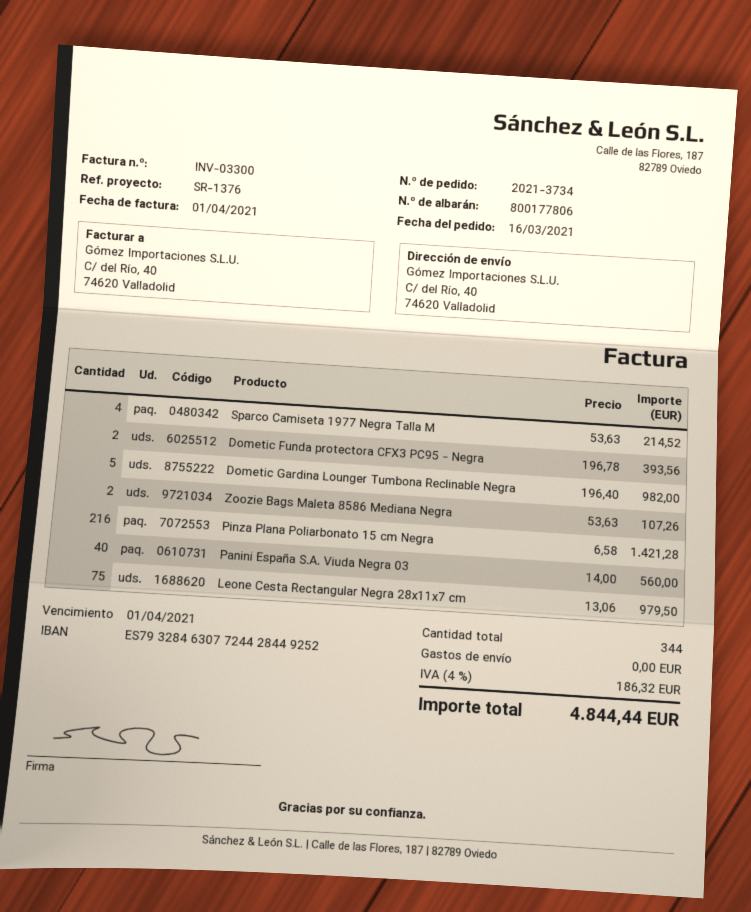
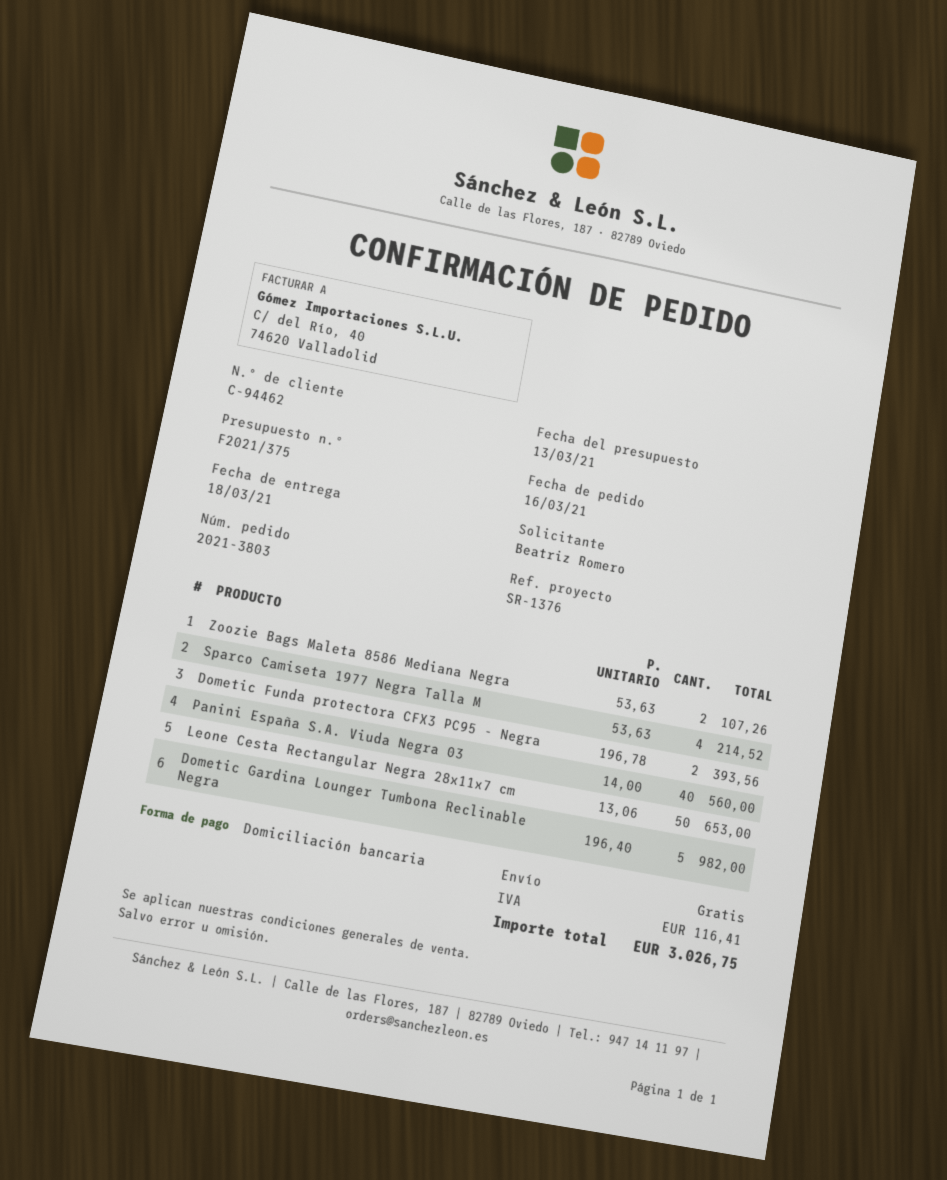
order number: 2021-3734 -> 2021-3803
Pinza Plana Poliarbonato 15 cm Negra: 216 x 6.58 = 1421.28 -> none
Leone Cesta Rectangular Negra 28x11x7 cm: 75 x 13.06 = 979.50 -> 50 x 13.06 = 653.00
tax: 186.32 -> 116.41
total: 4844.44 -> 3026.75

